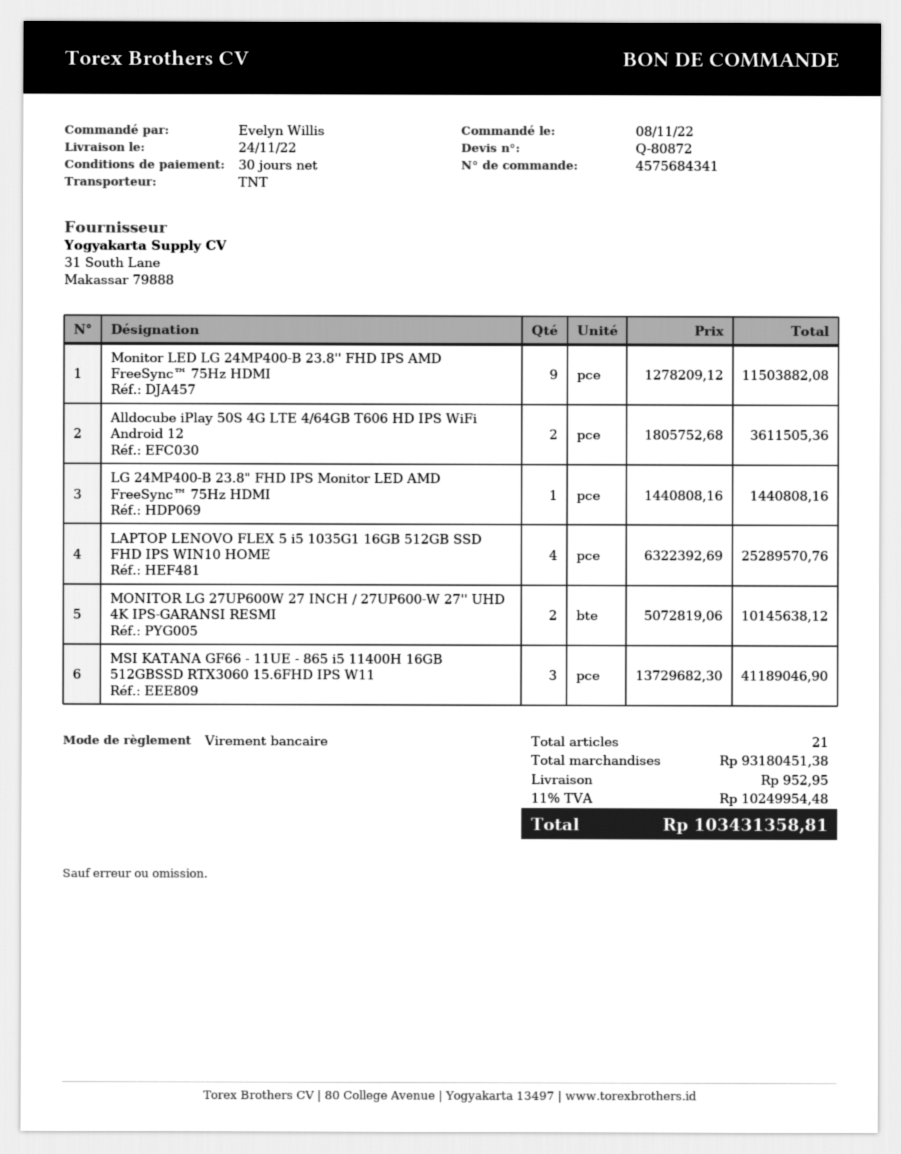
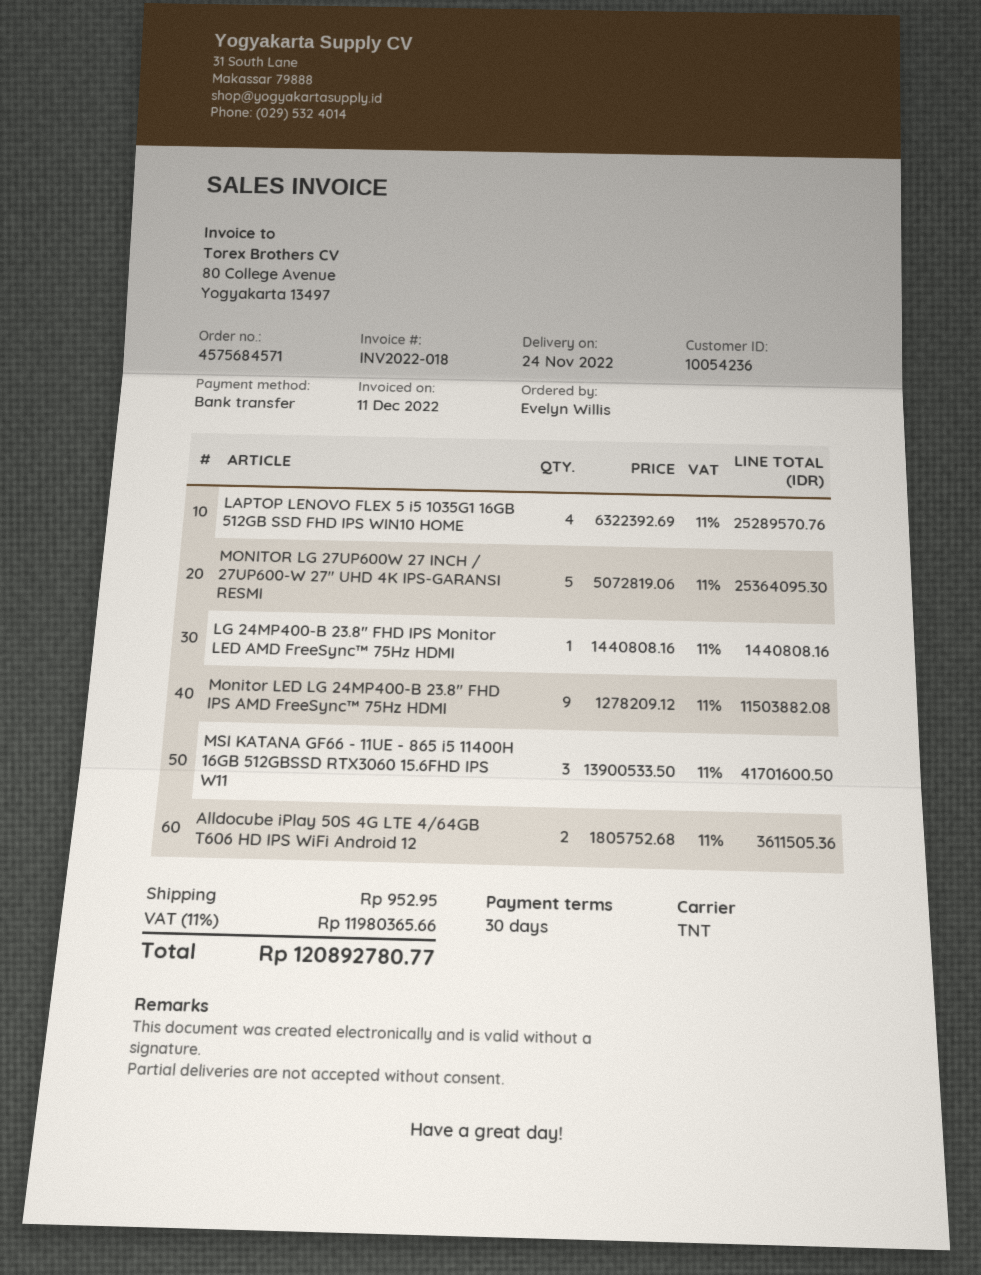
order number: 4575684341 -> 4575684571
MONITOR LG 27UP600W 27 INCH / 27UP600-W 27'' UHD 4K IPS-GARANSI RESMI: 2 x 5072819.06 = 10145638.12 -> 5 x 5072819.06 = 25364095.30
MSI KATANA GF66 - 11UE - 865 i5 11400H 16GB 512GBSSD RTX3060 15.6FHD IPS W11: 3 x 13729682.30 = 41189046.90 -> 3 x 13900533.50 = 41701600.50
tax: 11% = 10249954.48 -> 11% = 11980365.66
total: 103431358.81 -> 120892780.77

